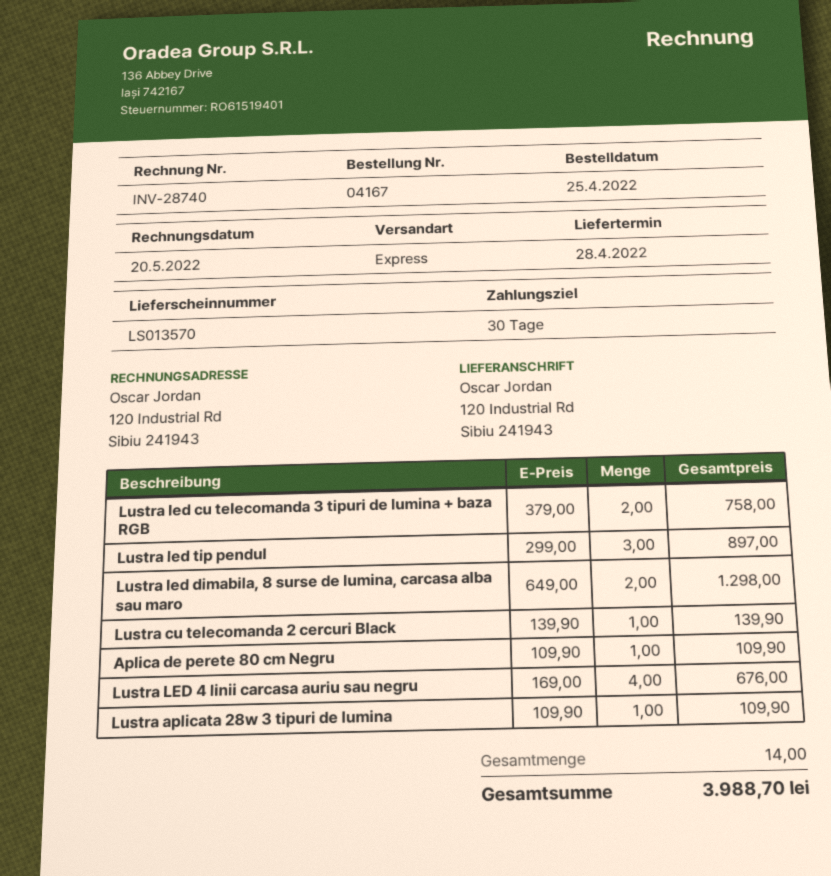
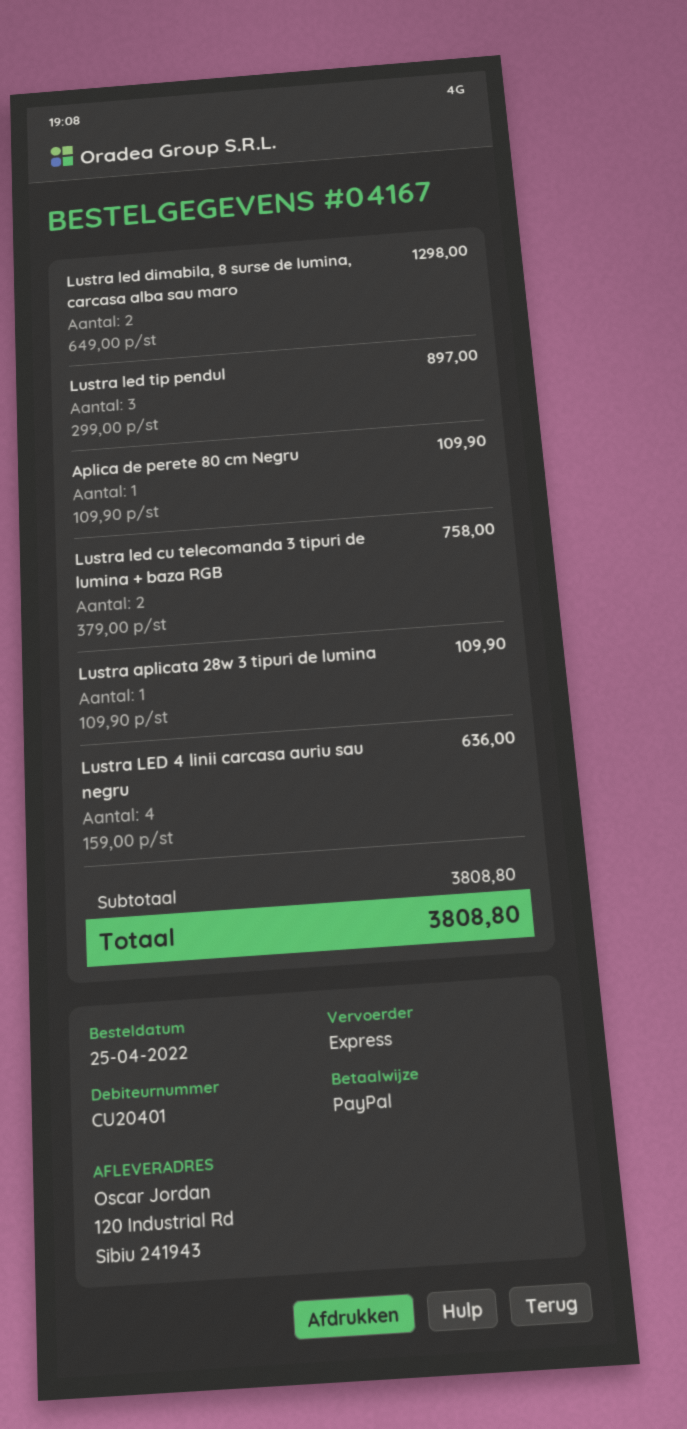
Lustra cu telecomanda 2 cercuri Black: 1 x 139.90 = 139.90 -> none
Lustra LED 4 linii carcasa auriu sau negru: 4 x 169.00 = 676.00 -> 4 x 159.00 = 636.00
total: 3988.70 -> 3808.80

